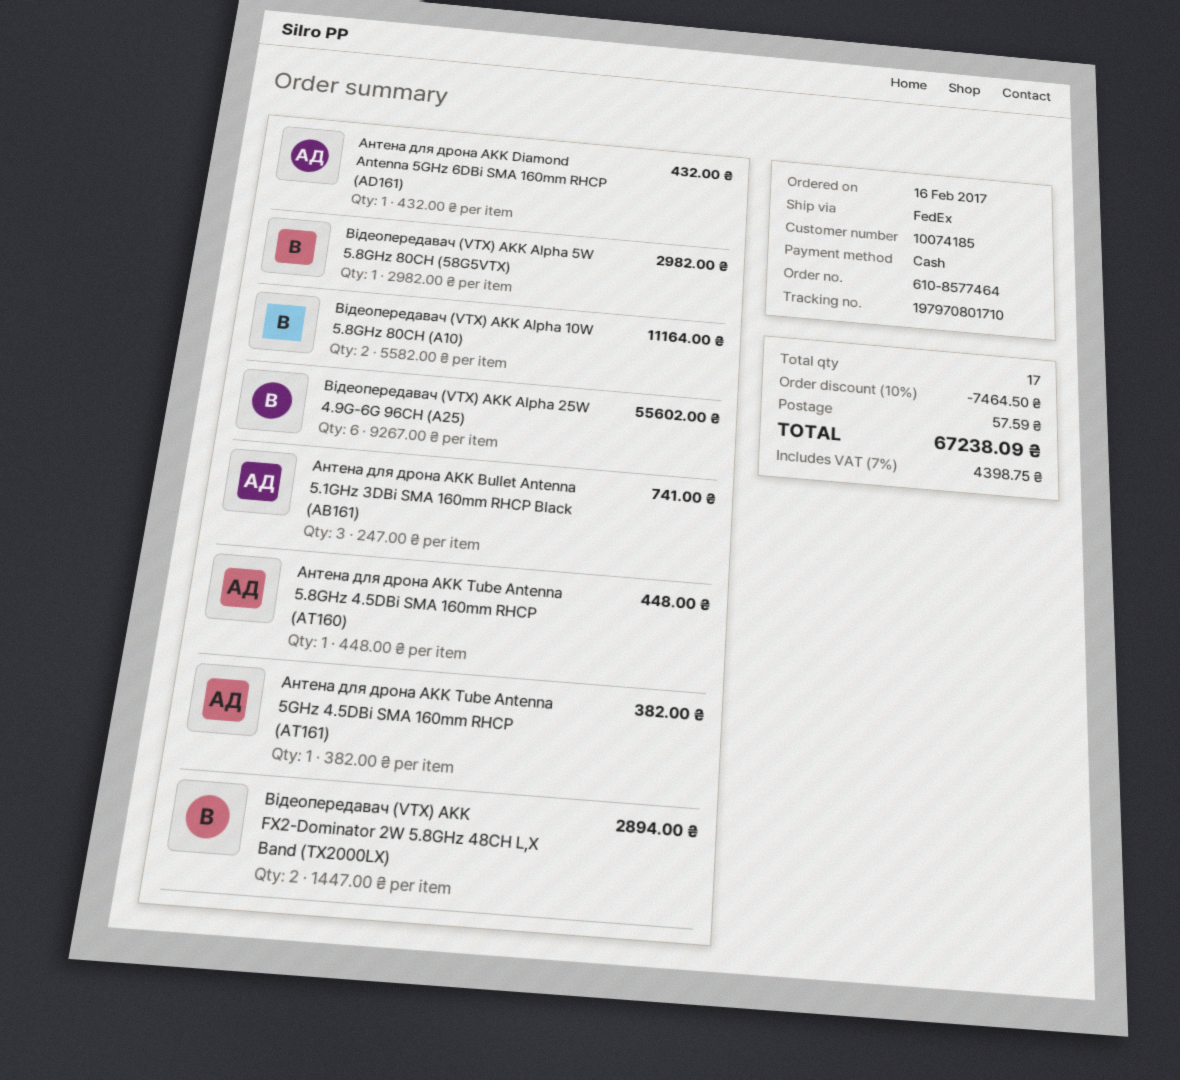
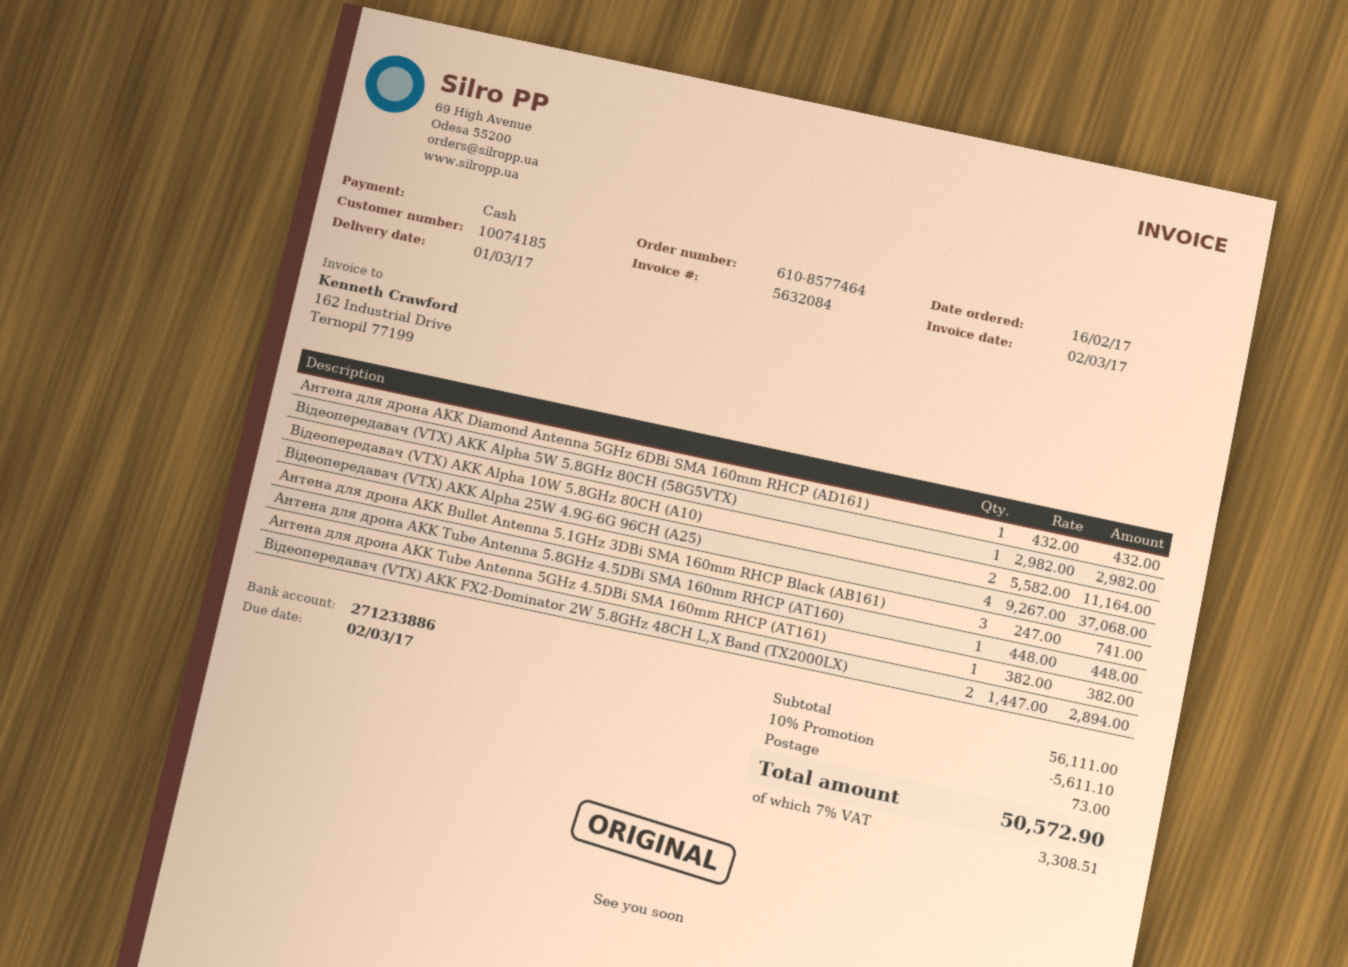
Відеопередавач (VTX) AKK Alpha 25W 4.9G-6G 96CH (A25): 6 x 9267.00 = 55602.00 -> 4 x 9267.00 = 37068.00
discount: 10% = 7464.50 -> 10% = 5611.10
shipping: 57.59 -> 73.00
tax: 7% = 4398.75 -> 7% = 3308.51
total: 67238.09 -> 50572.90

